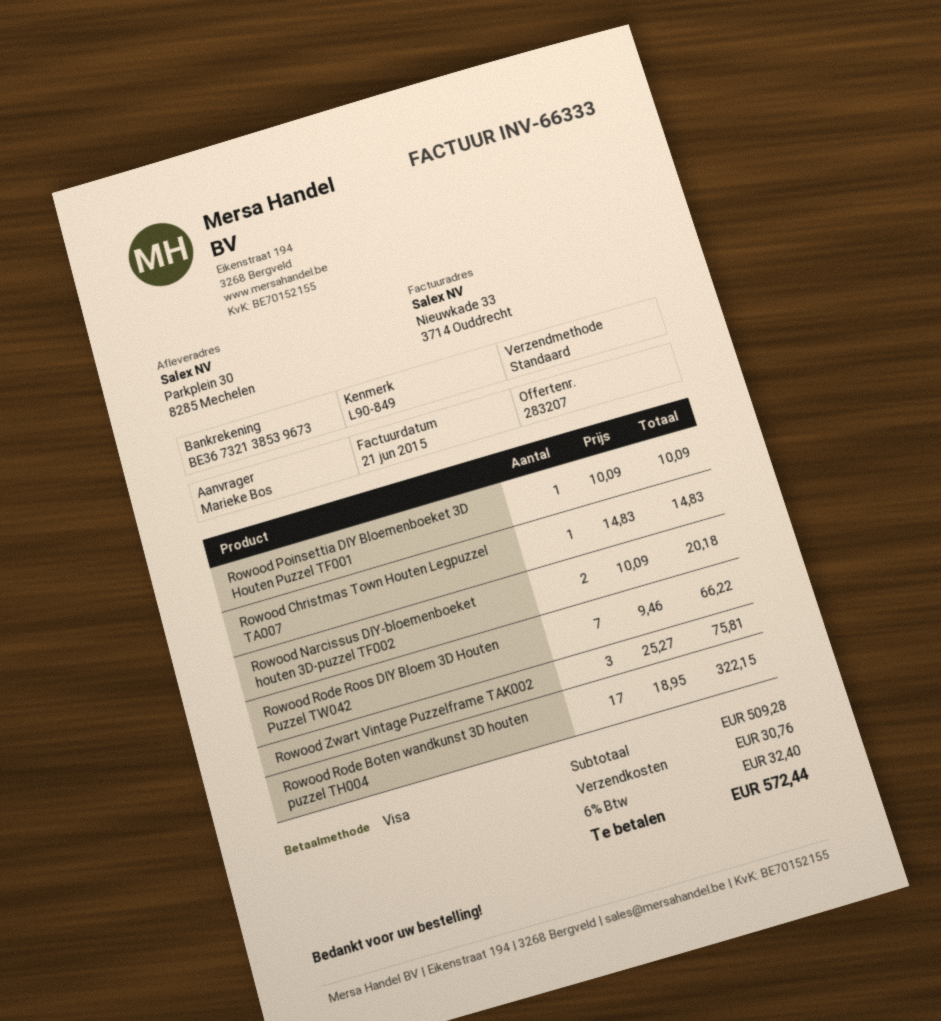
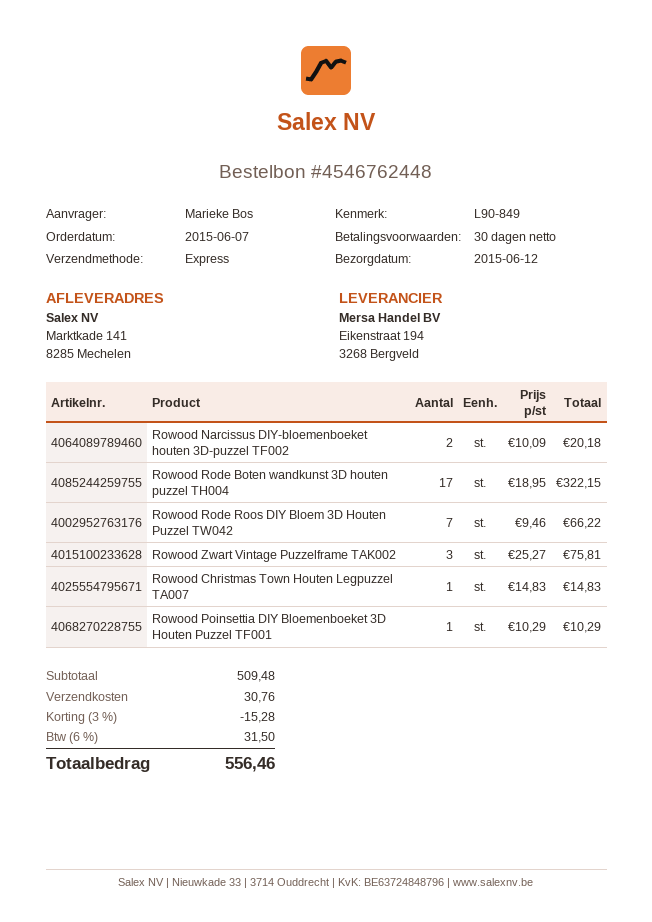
shipping method: standard -> express
ship to: Parkplein 30, 8285 Mechelen -> Marktkade 141, 8285 Mechelen
Rowood Poinsettia DIY Bloemenboeket 3D Houten Puzzel TF001: 1 x 10.09 = 10.09 -> 1 x 10.29 = 10.29
subtotal: 509.28 -> 509.48
discount: none -> 3% = 15.28
tax: 6% = 32.40 -> 6% = 31.50
total: 572.44 -> 556.46

